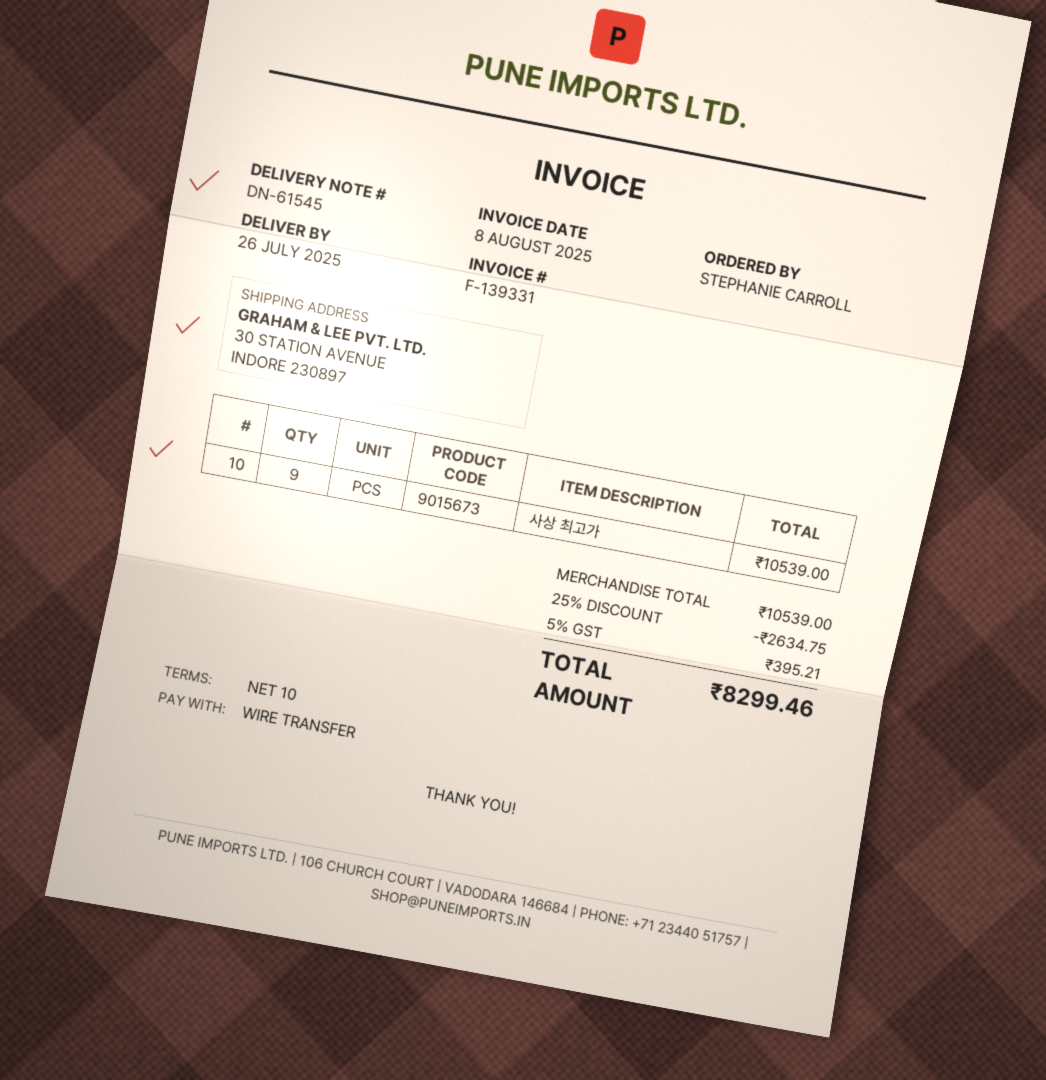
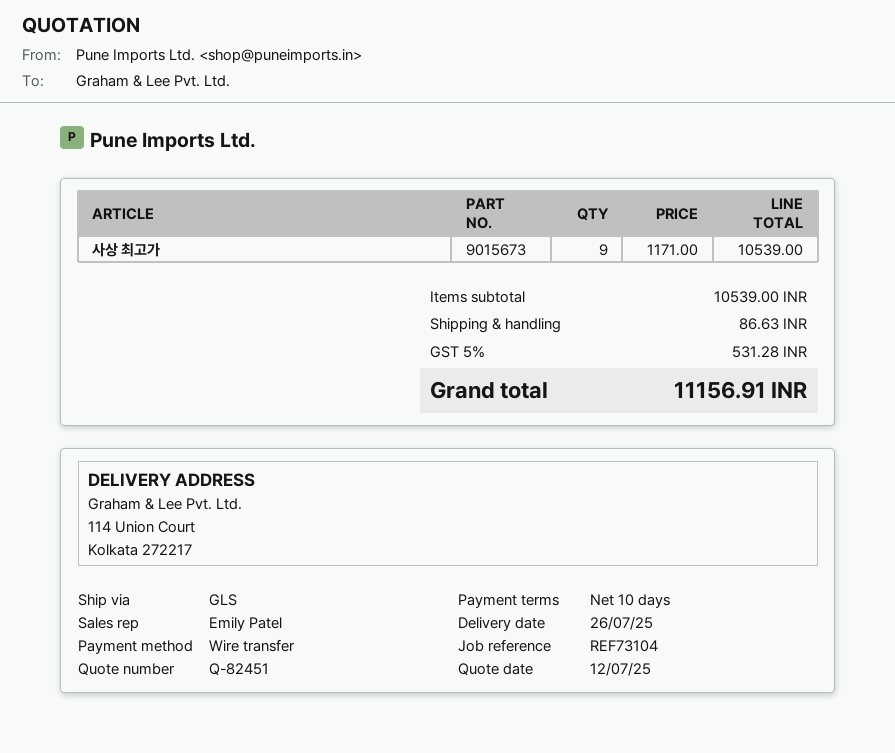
ship to: 30 STATION AVENUE, INDORE 230897 -> 114 Union Court, Kolkata 272217
discount: 25% = 2634.75 -> none
shipping: none -> 86.63
tax: 5% = 395.21 -> 5% = 531.28
total: 8299.46 -> 11156.91

